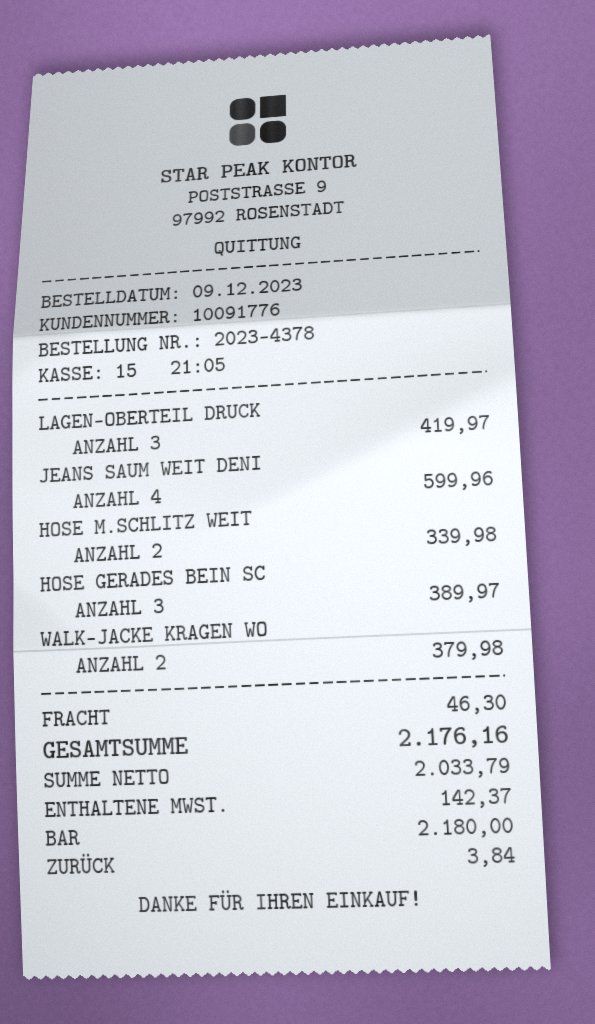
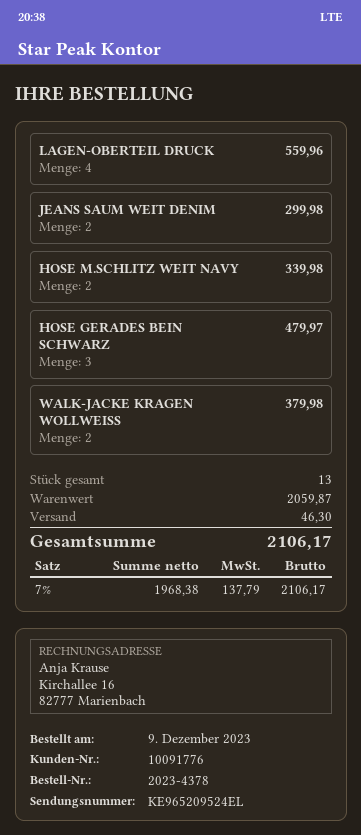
LAGEN-OBERTEIL DRUCK: 3 for 419.97 -> 4 for 559.96
JEANS SAUM WEIT DENI: 4 for 599.96 -> 2 for 299.98
HOSE GERADES BEIN SC: 3 for 389.97 -> 3 for 479.97
net: 2033.79 -> 1968.38
tax: 142.37 -> 137.79
total: 2176.16 -> 2106.17

